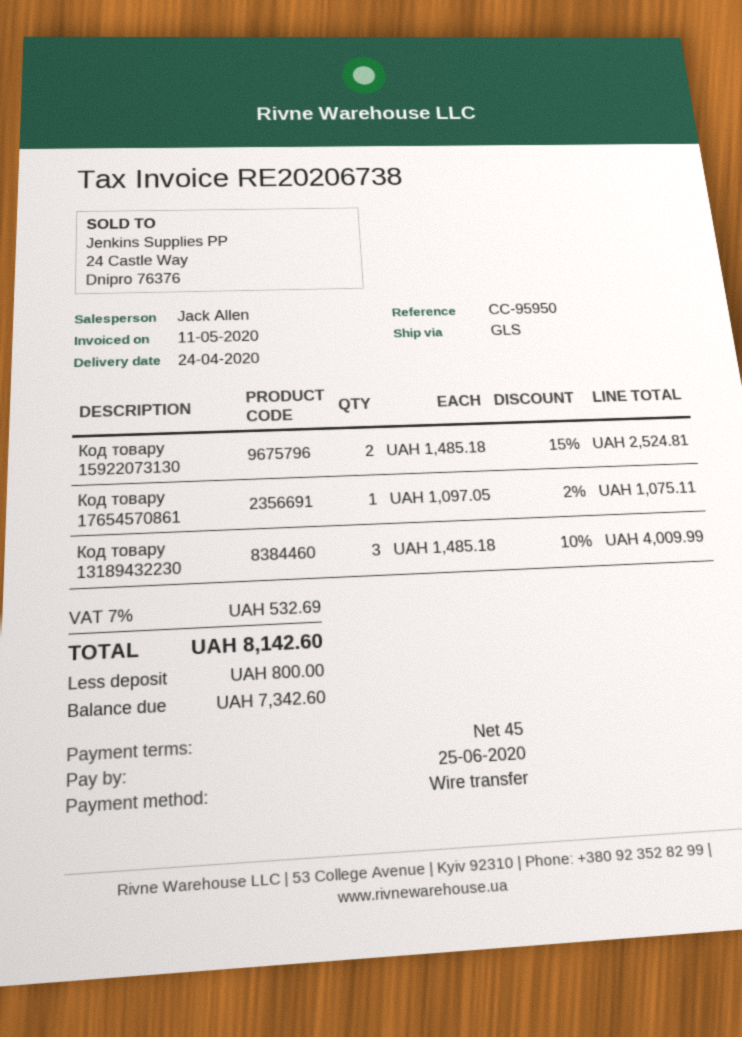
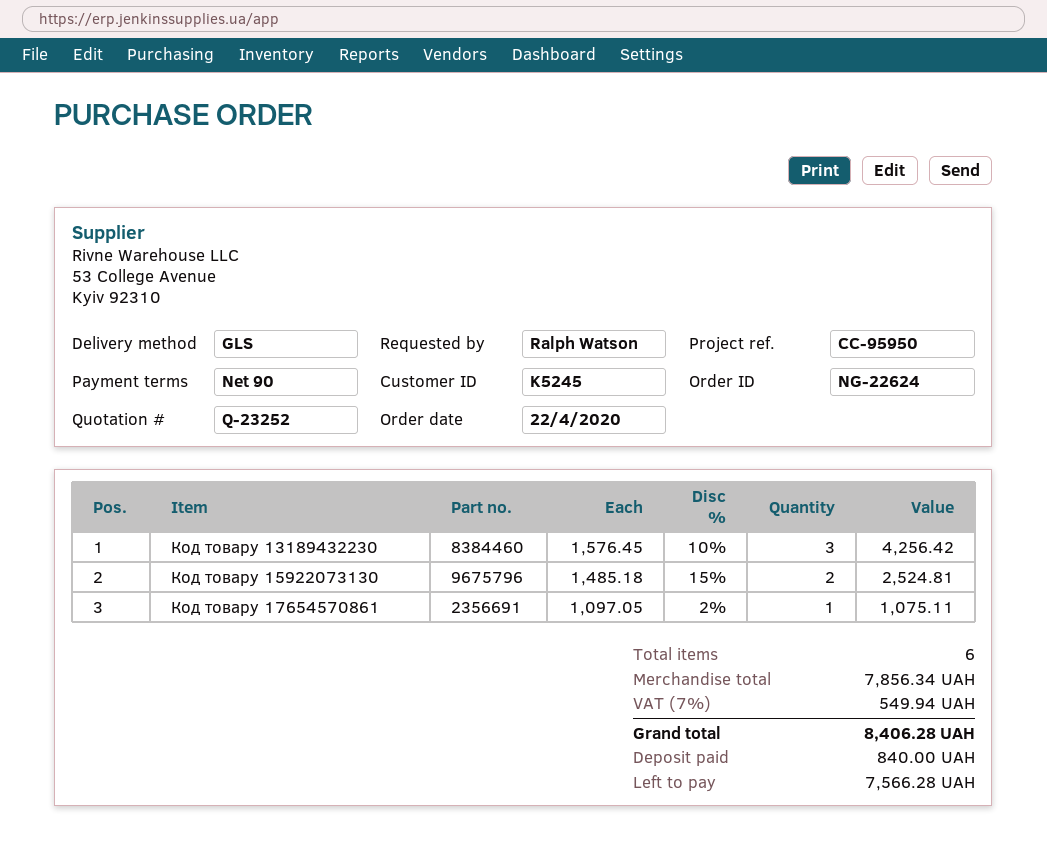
payment terms: 45 days -> 90 days
Код товару 13189432230: 3 x 1485.18 - 10% = 4009.99 -> 3 x 1576.45 - 10% = 4256.42
tax: 7% = 532.69 -> 7% = 549.94
total: 8142.60 -> 8406.28
deposit: 800.00 -> 840.00
balance: 7342.60 -> 7566.28

